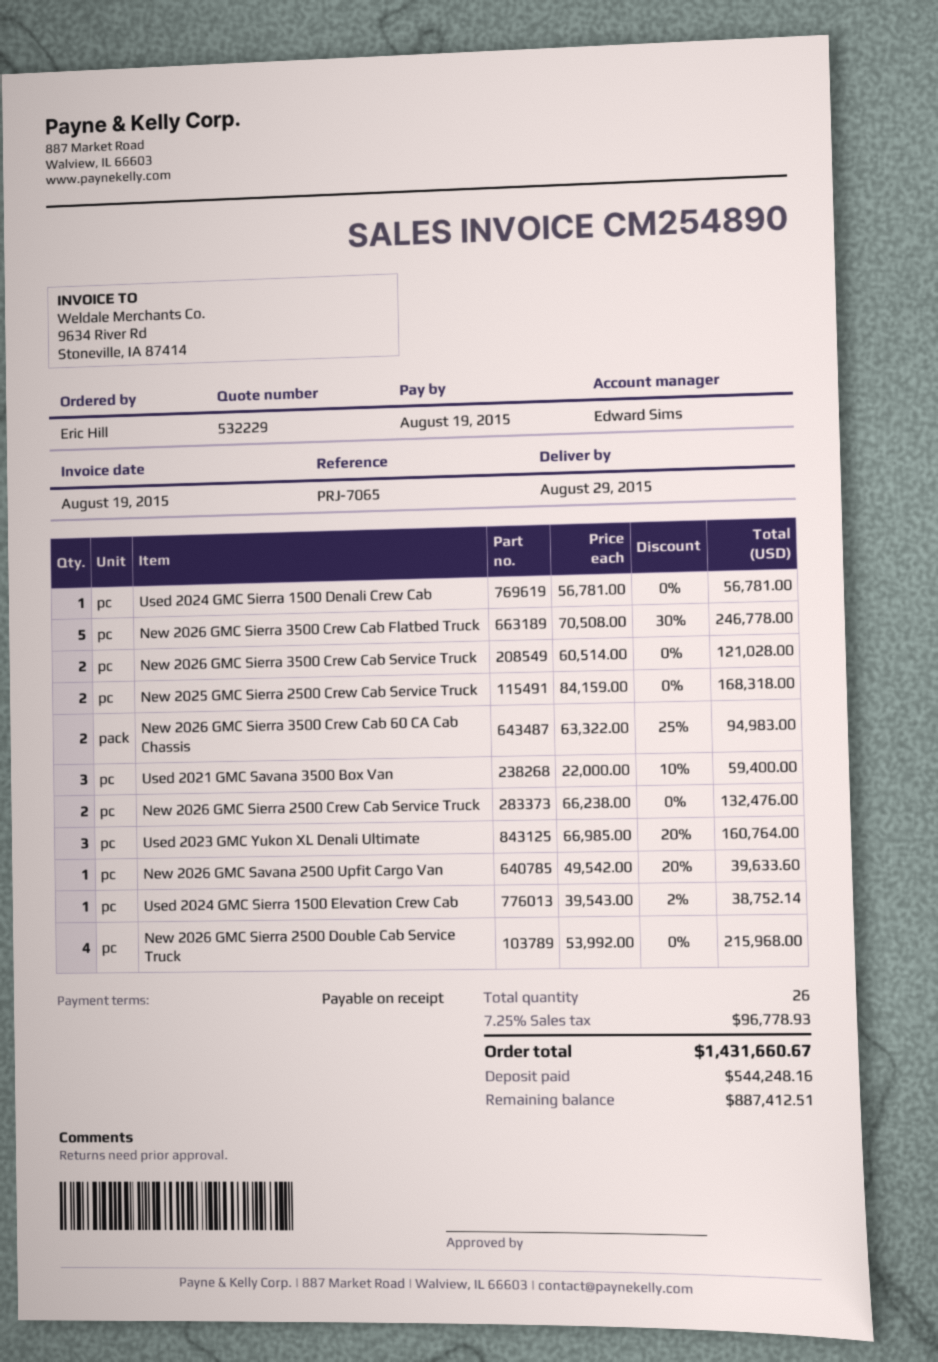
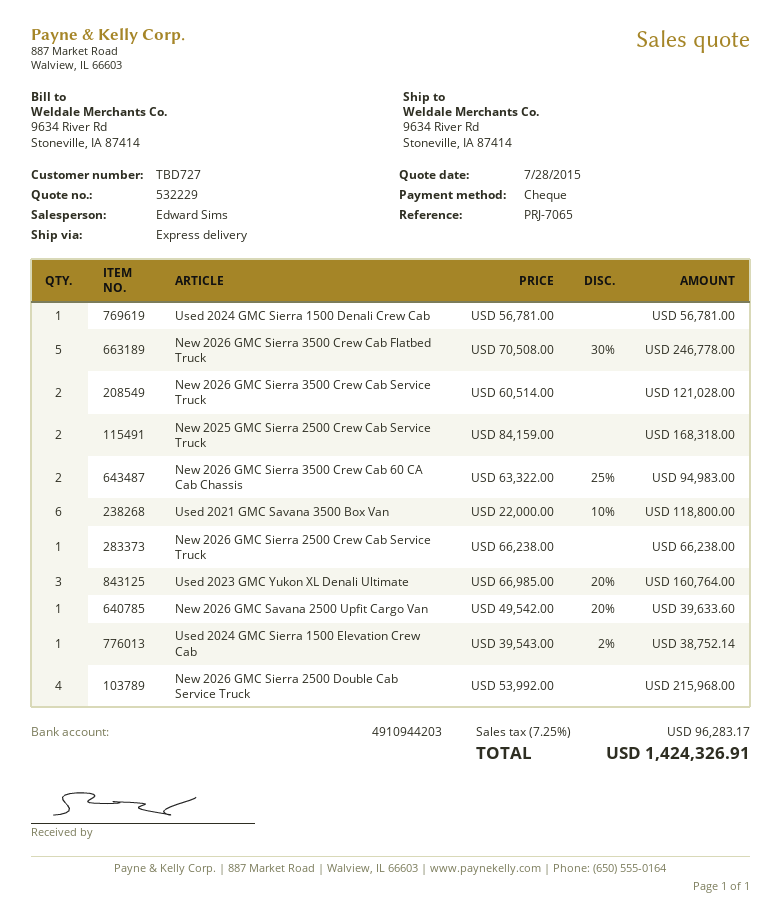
Used 2021 GMC Savana 3500 Box Van: 3 x 22000.00 - 10% = 59400.00 -> 6 x 22000.00 - 10% = 118800.00
New 2026 GMC Sierra 2500 Crew Cab Service Truck: 2 x 66238.00 = 132476.00 -> 1 x 66238.00 = 66238.00
tax: 7.25% = 96778.93 -> 7.25% = 96283.17
total: 1431660.67 -> 1424326.91

